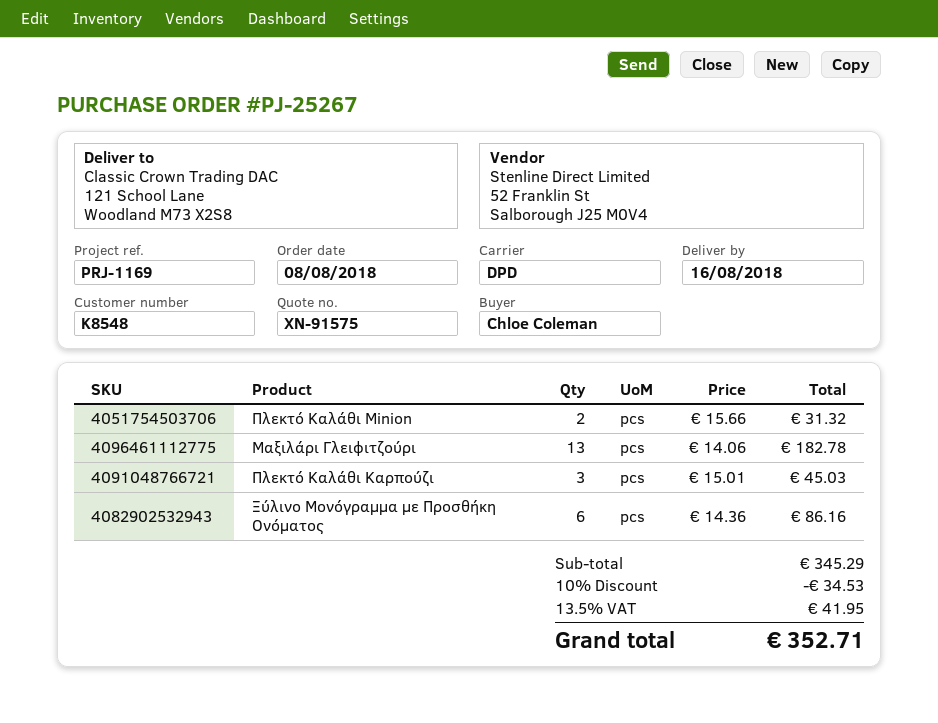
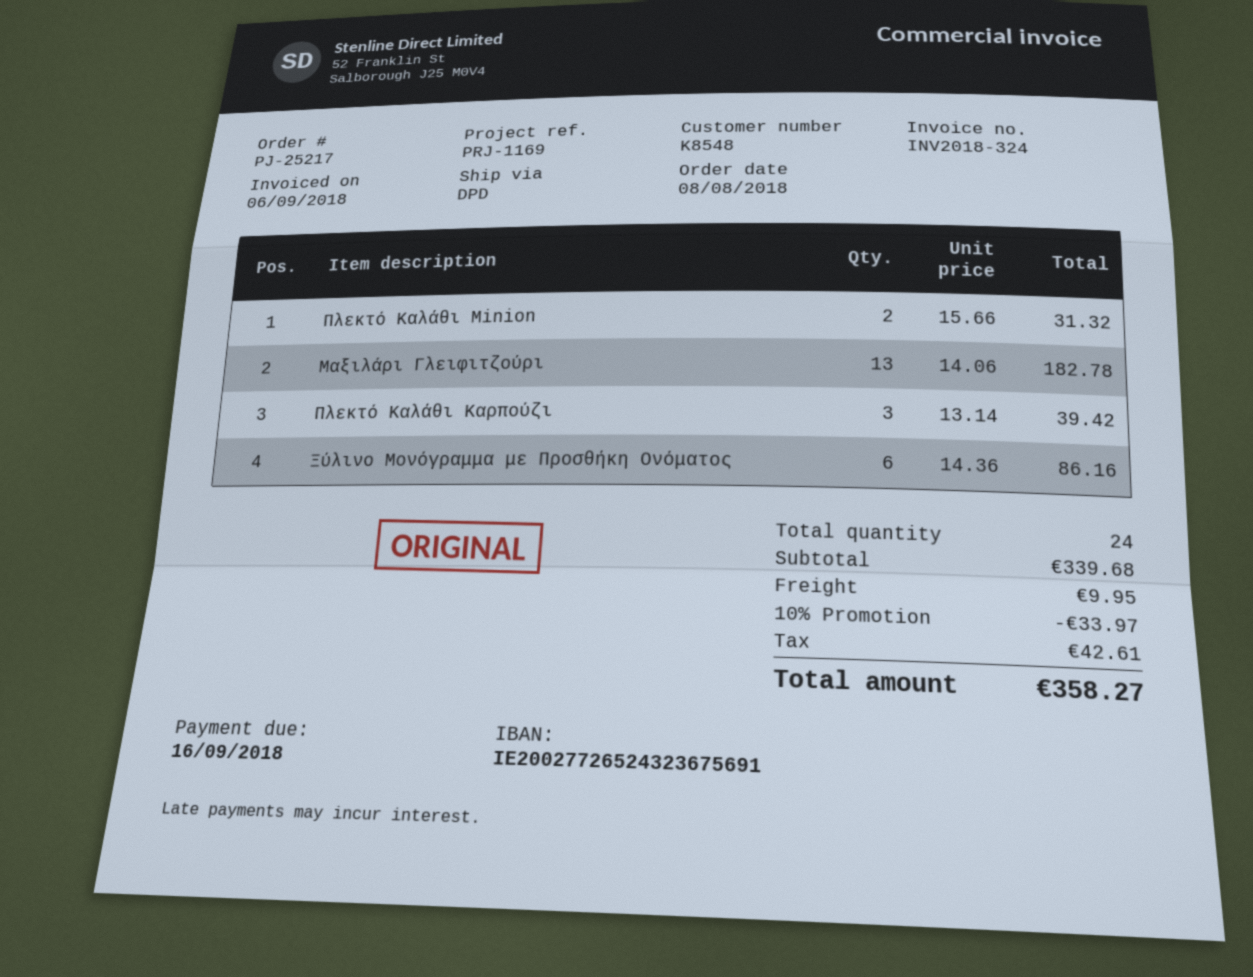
order number: PJ-25267 -> PJ-25217
Πλεκτό Καλάθι Καρπούζι: 3 x 15.01 = 45.03 -> 3 x 13.14 = 39.42
subtotal: 345.29 -> 339.68
discount: 10% = 34.53 -> 10% = 33.97
shipping: none -> 9.95
tax: 41.95 -> 42.61
total: 352.71 -> 358.27

